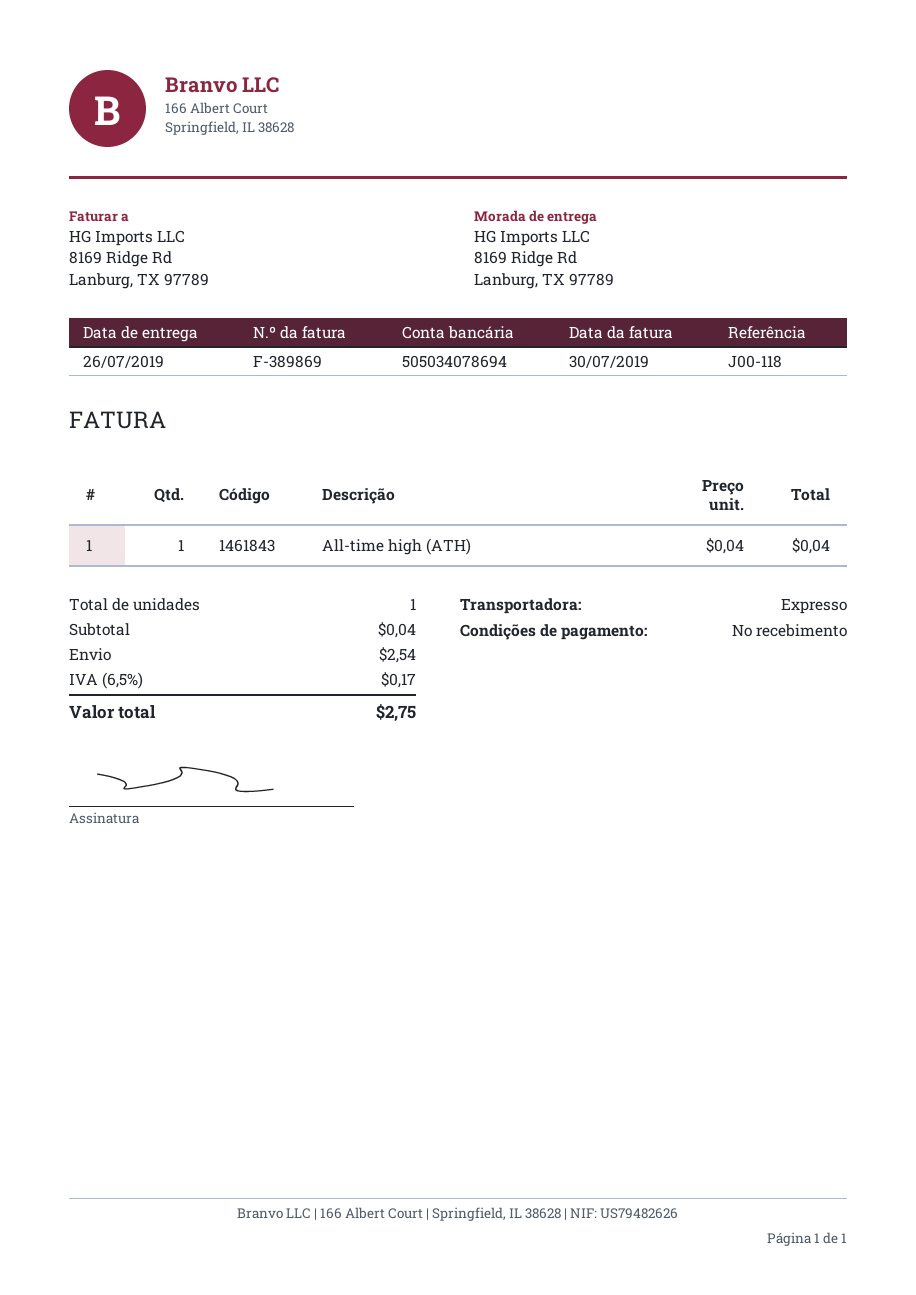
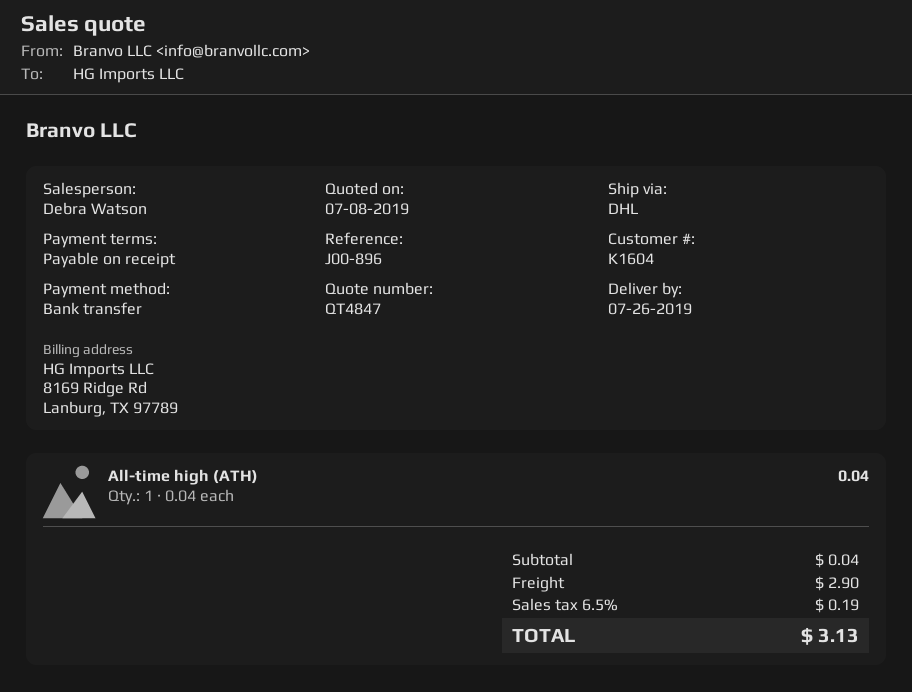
reference: J00-118 -> J00-896
shipping method: express -> DHL
shipping: 2.54 -> 2.90
tax: 6.5% = 0.17 -> 6.5% = 0.19
total: 2.75 -> 3.13

